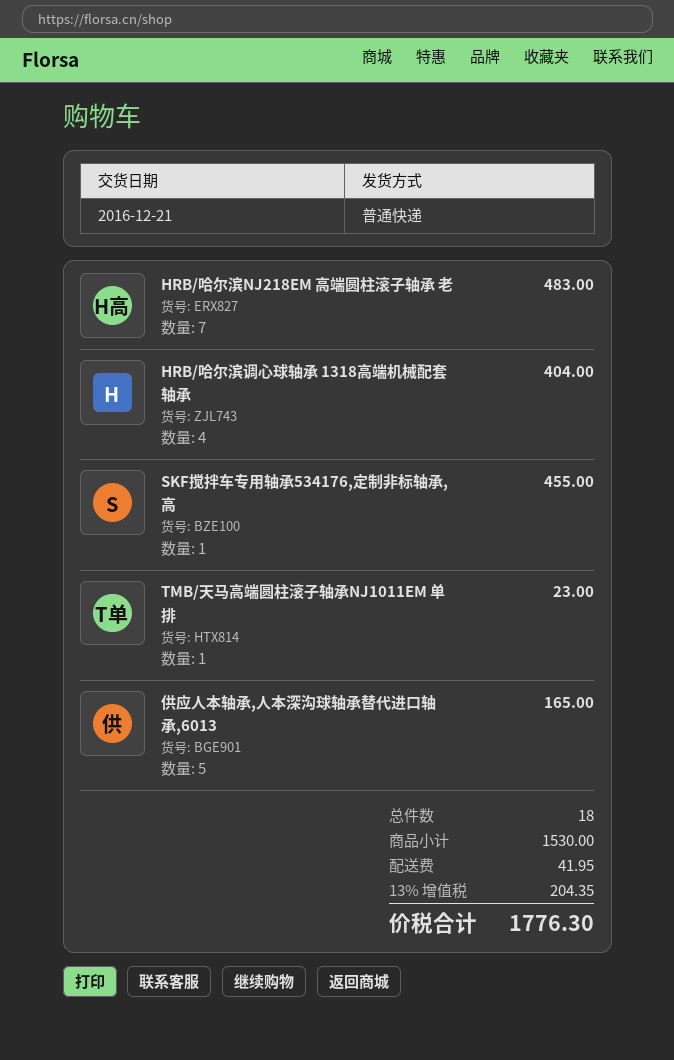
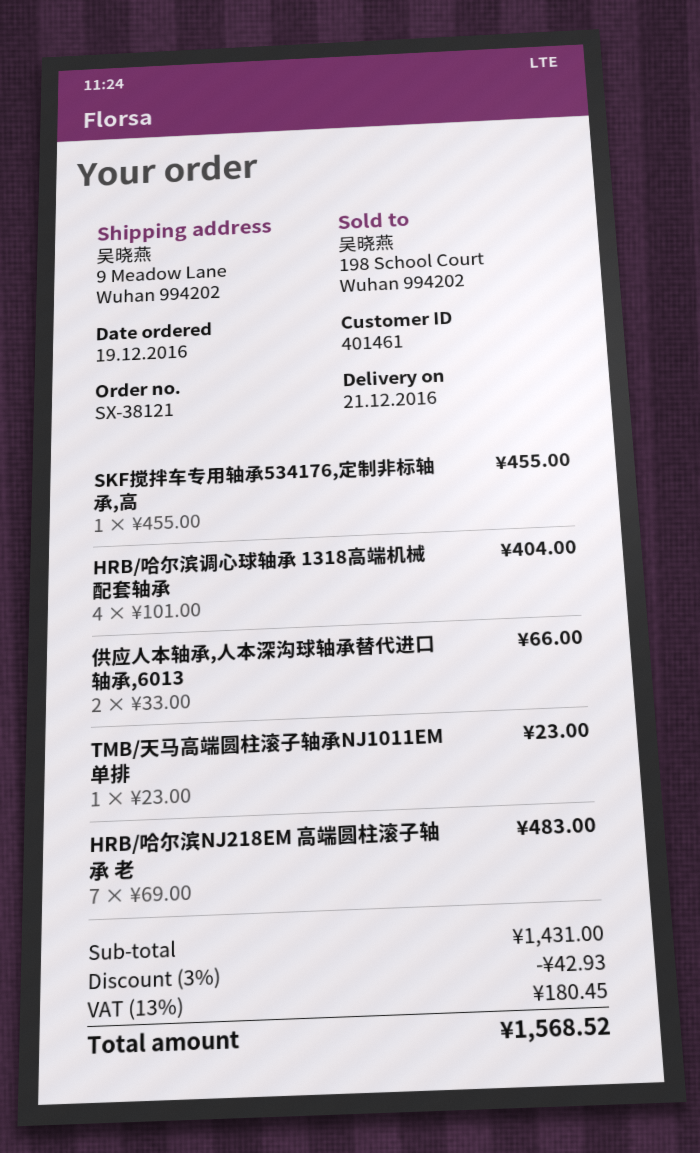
供应人本轴承,人本深沟球轴承替代进口轴承,6013: 5 for 165.00 -> 2 for 66.00
subtotal: 1530.00 -> 1431.00
discount: none -> 3% = 42.93
shipping: 41.95 -> none
tax: 13% = 204.35 -> 13% = 180.45
total: 1776.30 -> 1568.52

